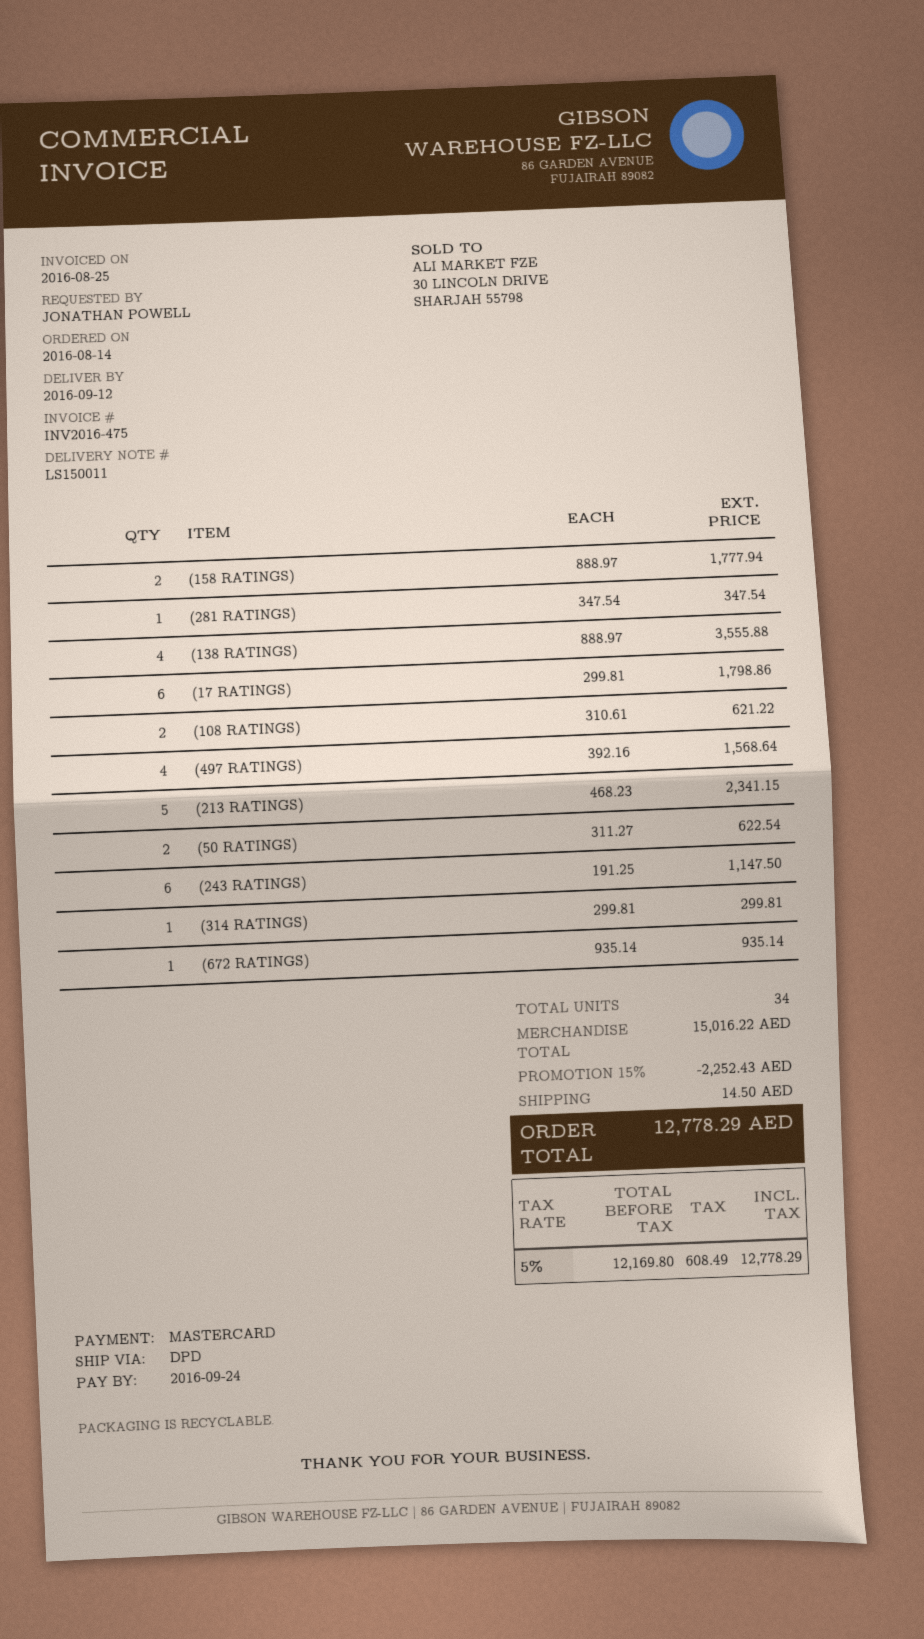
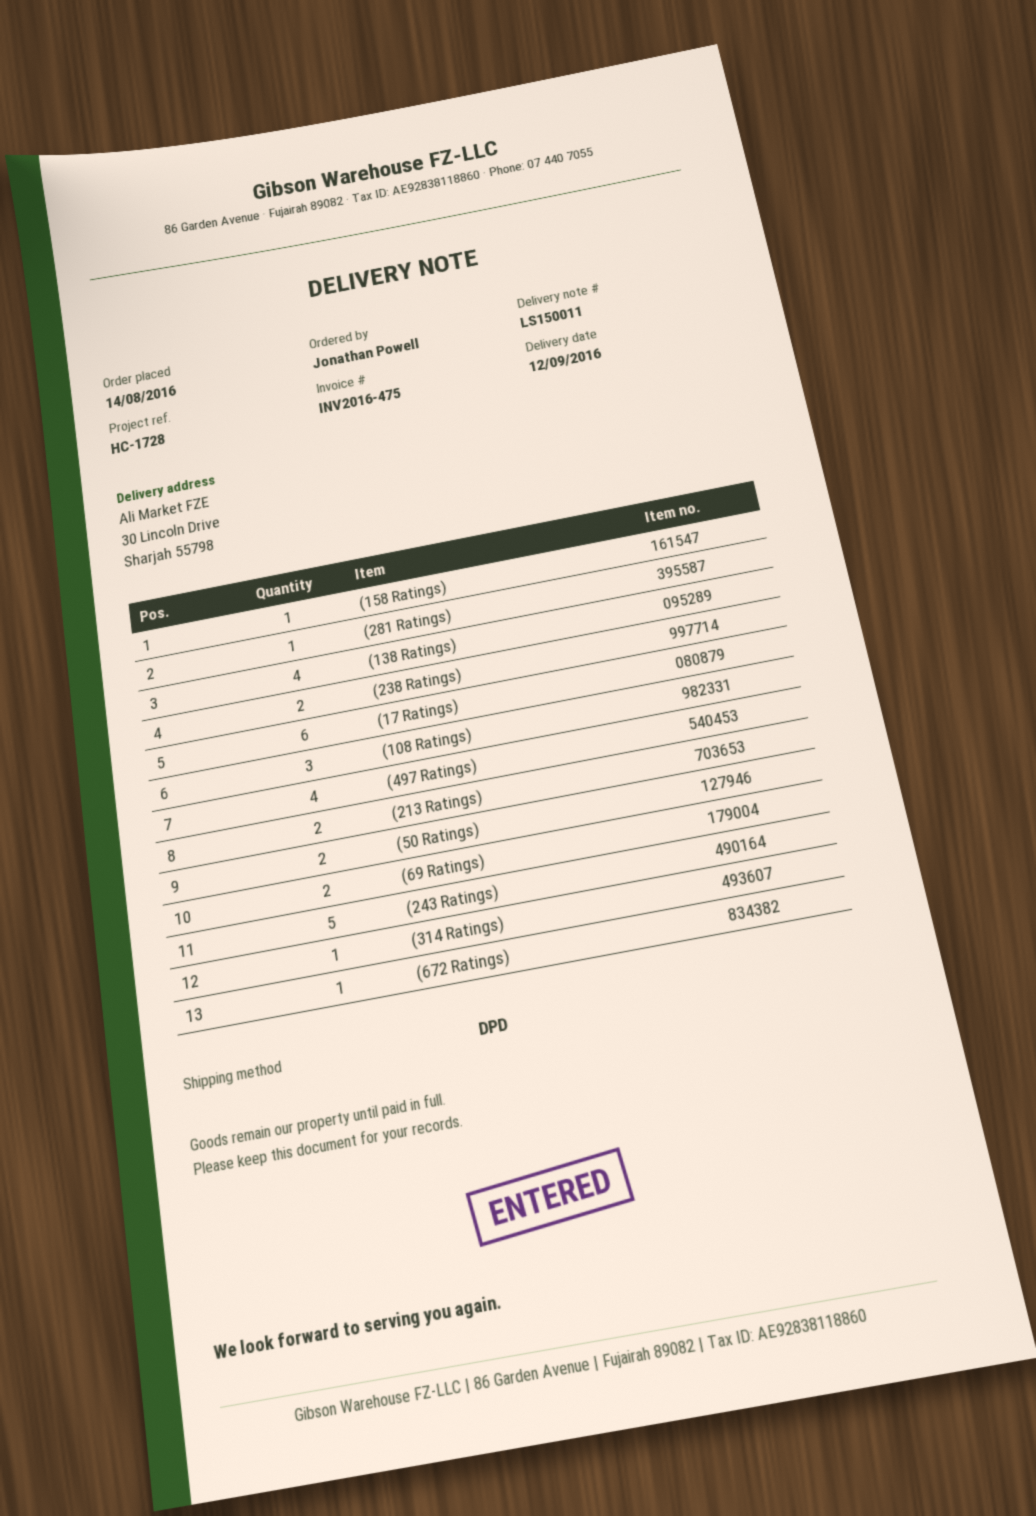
(158 RATINGS): 2 -> 1
(108 RATINGS): 2 -> 3
(213 RATINGS): 5 -> 2
(243 RATINGS): 6 -> 5
(238 Ratings): none -> 2
(69 Ratings): none -> 2

